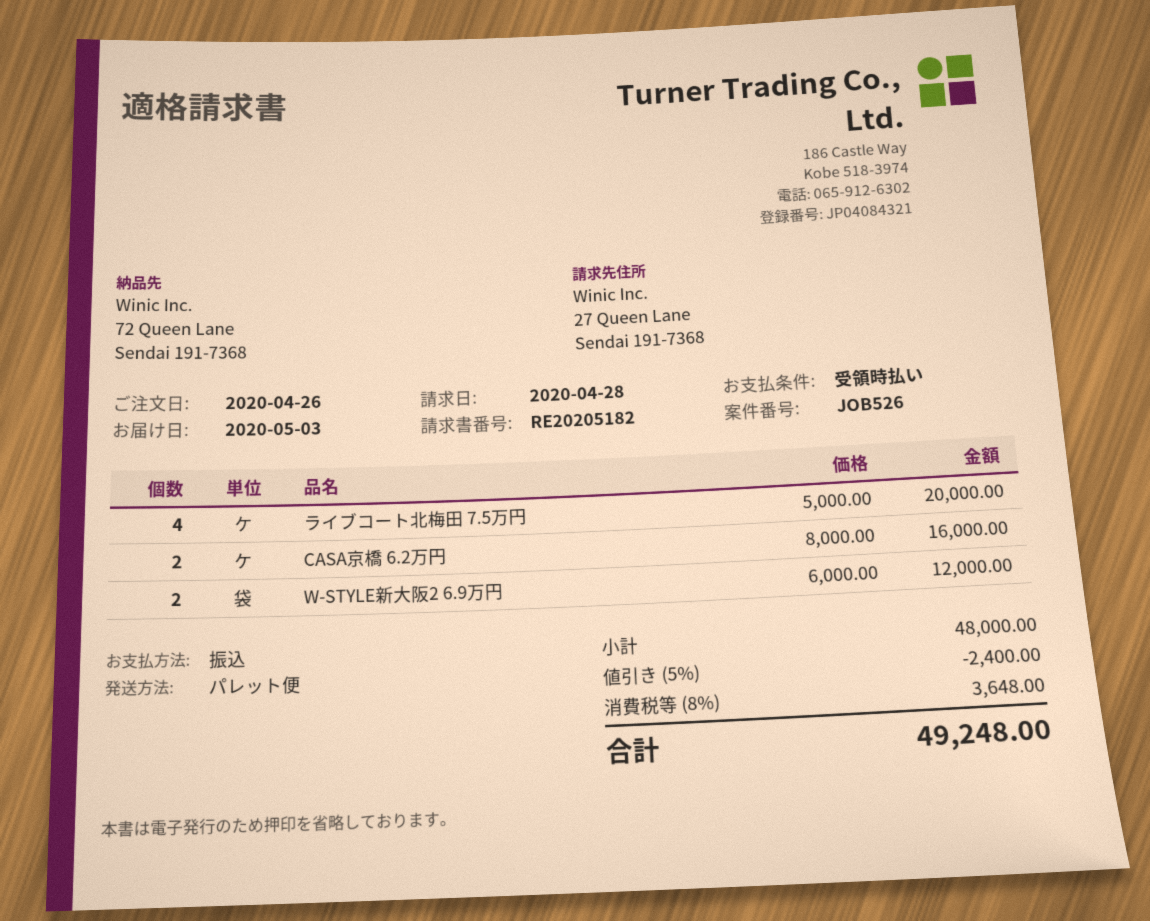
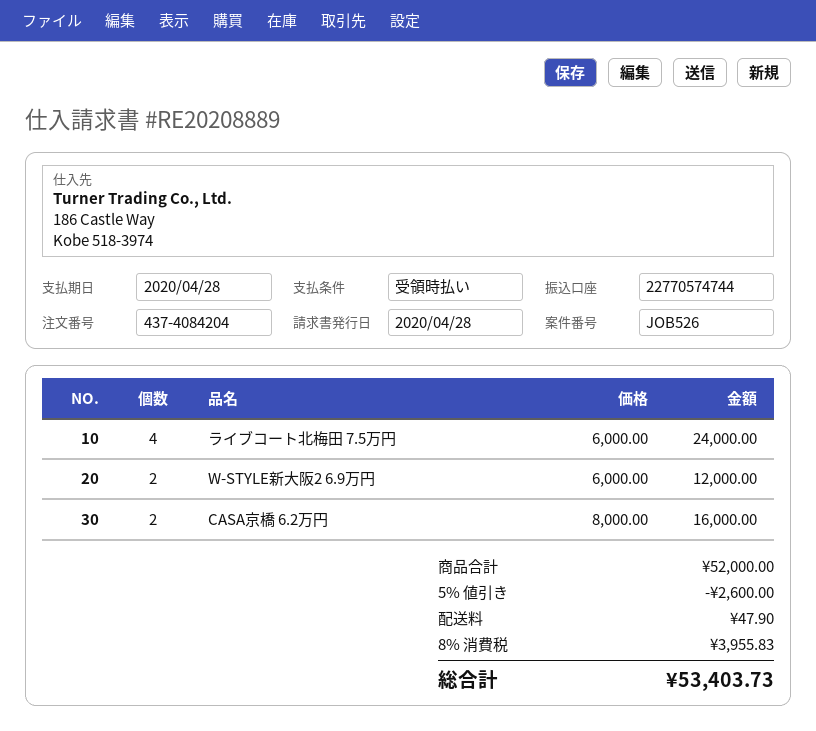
invoice number: RE20205182 -> RE20208889
ライブコート北梅田 7.5万円: 4 x 5000.00 = 20000.00 -> 4 x 6000.00 = 24000.00
subtotal: 48000.00 -> 52000.00
discount: 5% = 2400.00 -> 5% = 2600.00
shipping: none -> 47.90
tax: 8% = 3648.00 -> 8% = 3955.83
total: 49248.00 -> 53403.73

